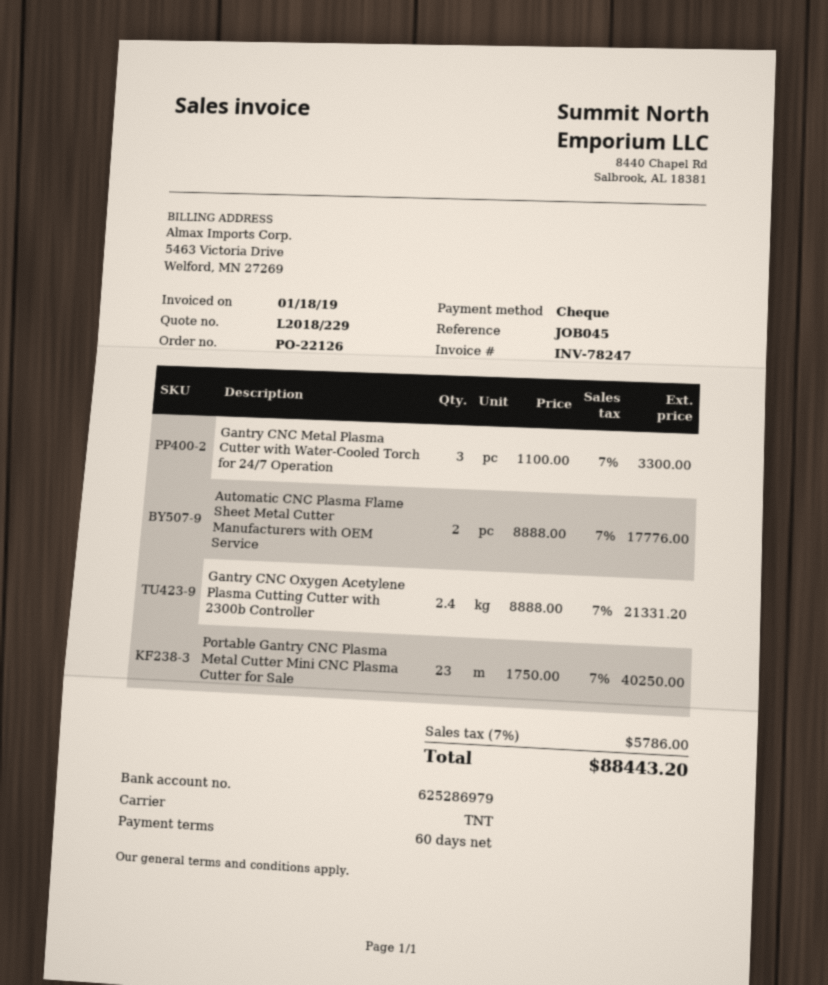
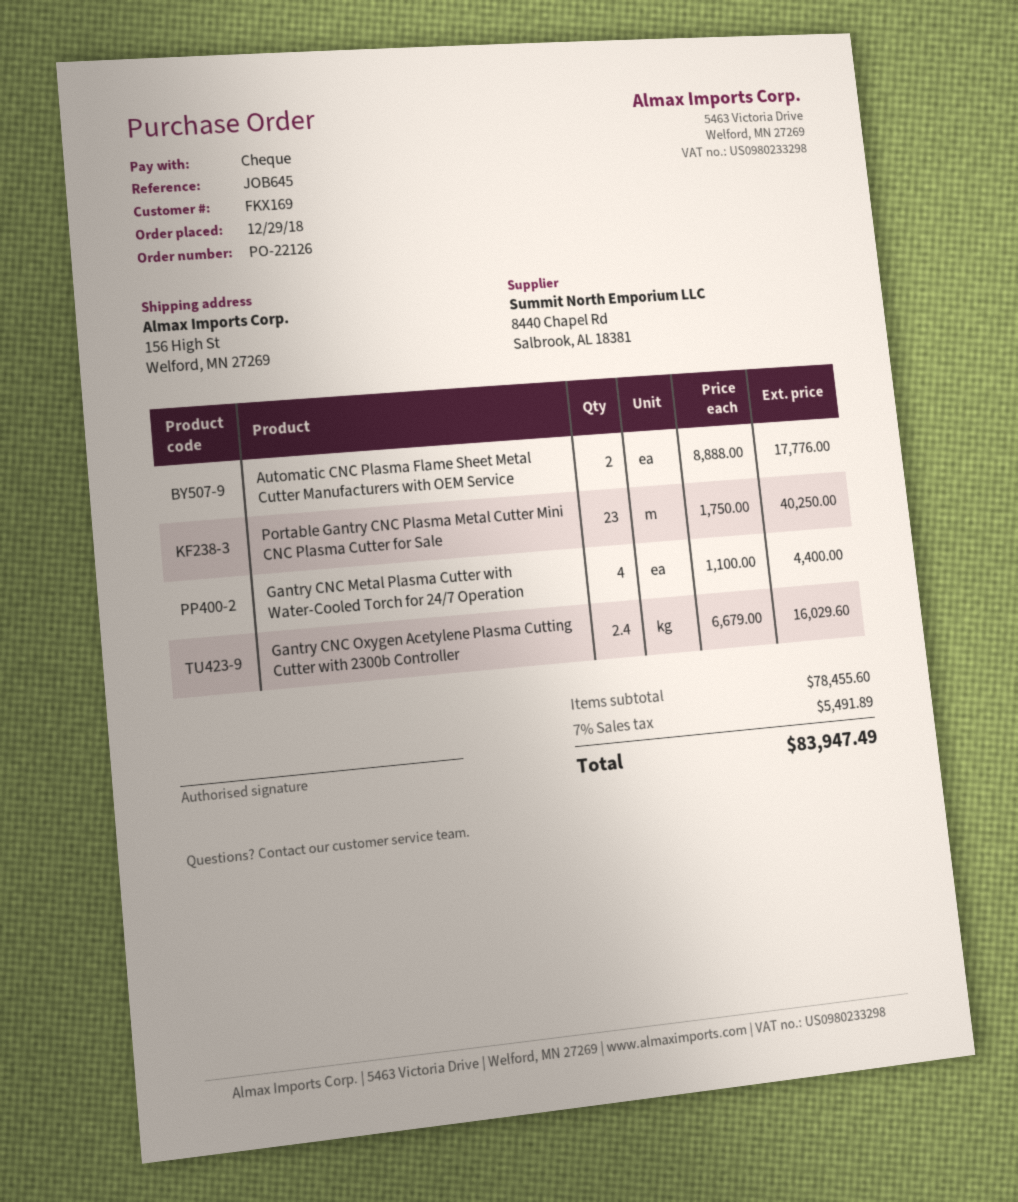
reference: JOB045 -> JOB645
Gantry CNC Metal Plasma Cutter with Water-Cooled Torch for 24/7 Operation: 3 x 1100.00 = 3300.00 -> 4 x 1100.00 = 4400.00
Gantry CNC Oxygen Acetylene Plasma Cutting Cutter with 2300b Controller: 2.4 x 8888.00 = 21331.20 -> 2.4 x 6679.00 = 16029.60
tax: 7% = 5786.00 -> 7% = 5491.89
total: 88443.20 -> 83947.49

